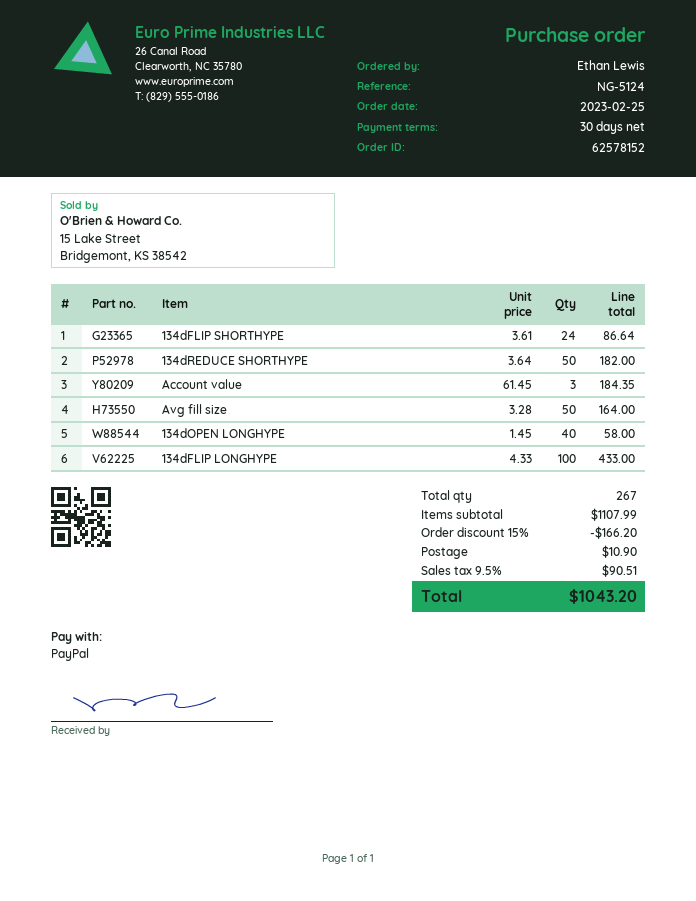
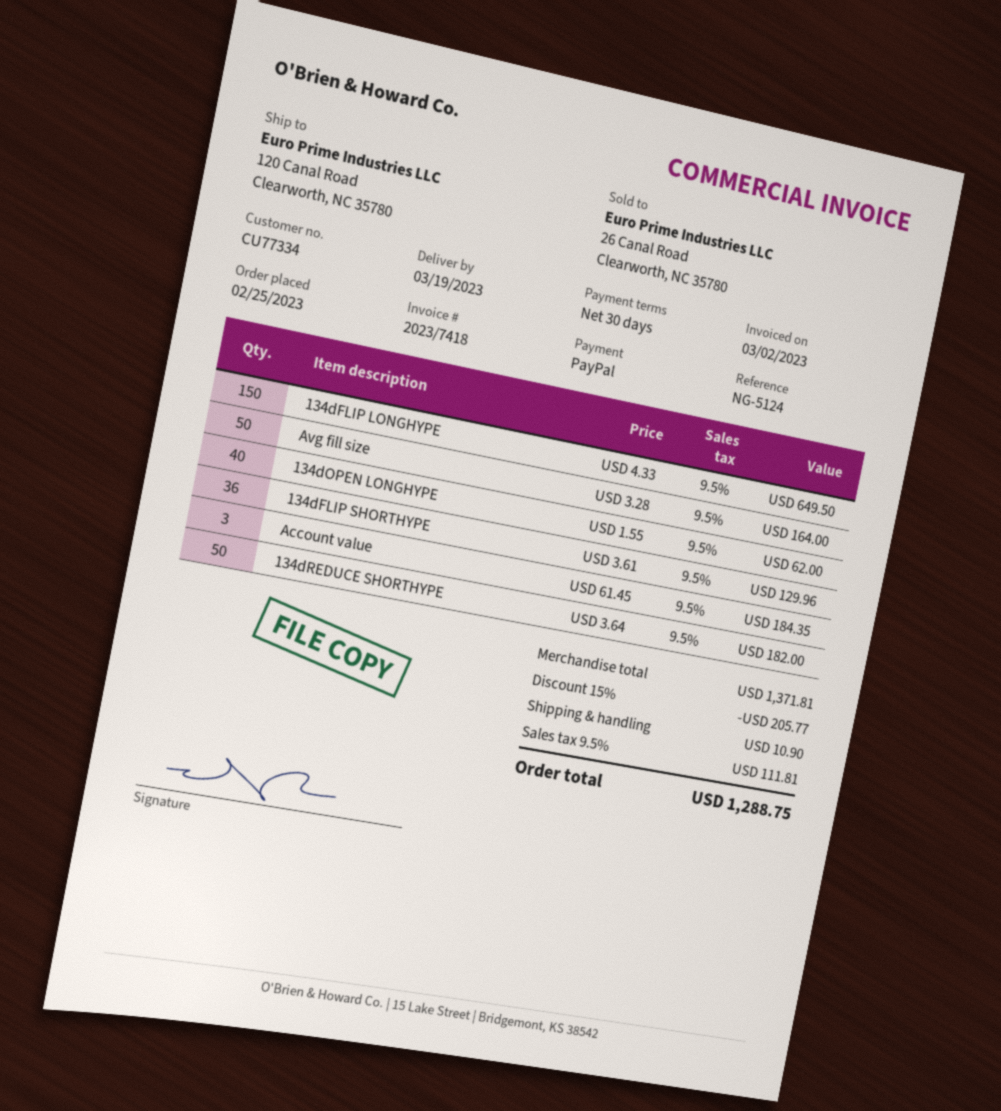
134dFLIP SHORTHYPE: 24 x 3.61 = 86.64 -> 36 x 3.61 = 129.96
134dOPEN LONGHYPE: 40 x 1.45 = 58.00 -> 40 x 1.55 = 62.00
134dFLIP LONGHYPE: 100 x 4.33 = 433.00 -> 150 x 4.33 = 649.50
subtotal: 1107.99 -> 1371.81
discount: 15% = 166.20 -> 15% = 205.77
tax: 9.5% = 90.51 -> 9.5% = 111.81
total: 1043.20 -> 1288.75

